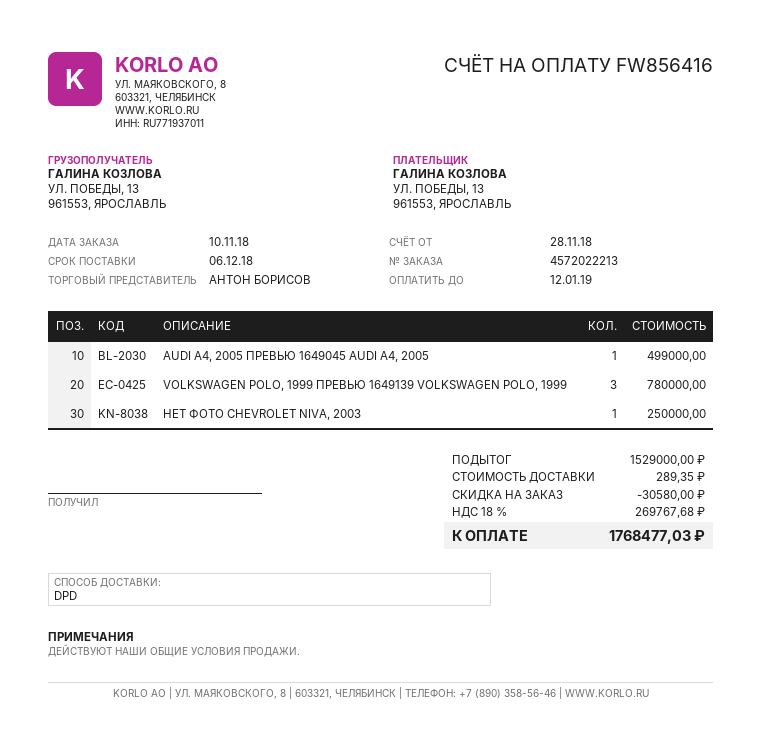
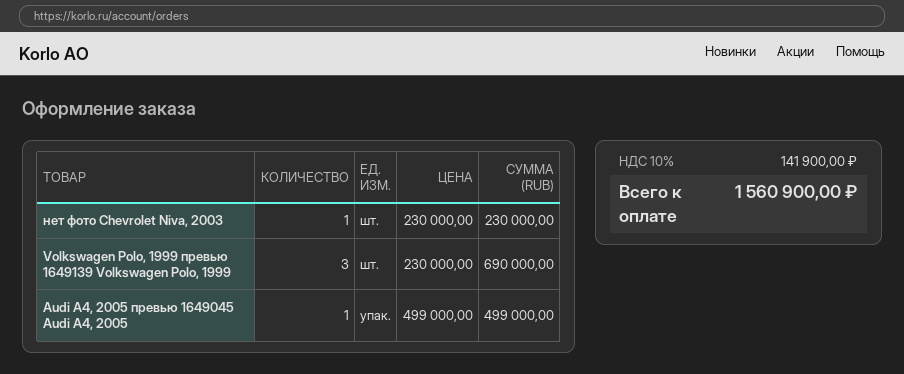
VOLKSWAGEN POLO, 1999 ПРЕВЬЮ 1649139 VOLKSWAGEN POLO, 1999: 3 for 780000.00 -> 3 for 690000.00
НЕТ ФОТО CHEVROLET NIVA, 2003: 1 for 250000.00 -> 1 for 230000.00
discount: 30580.00 -> none
shipping: 289.35 -> none
tax: 18% = 269767.68 -> 10% = 141900.00
total: 1768477.03 -> 1560900.00

